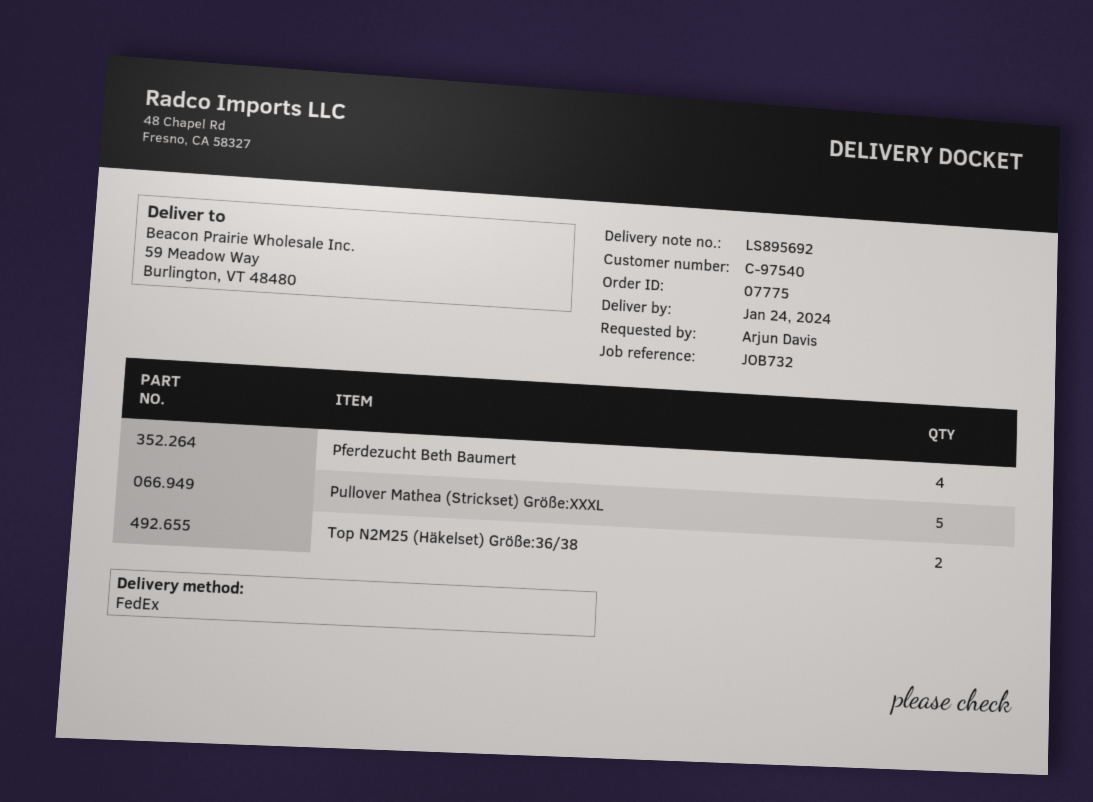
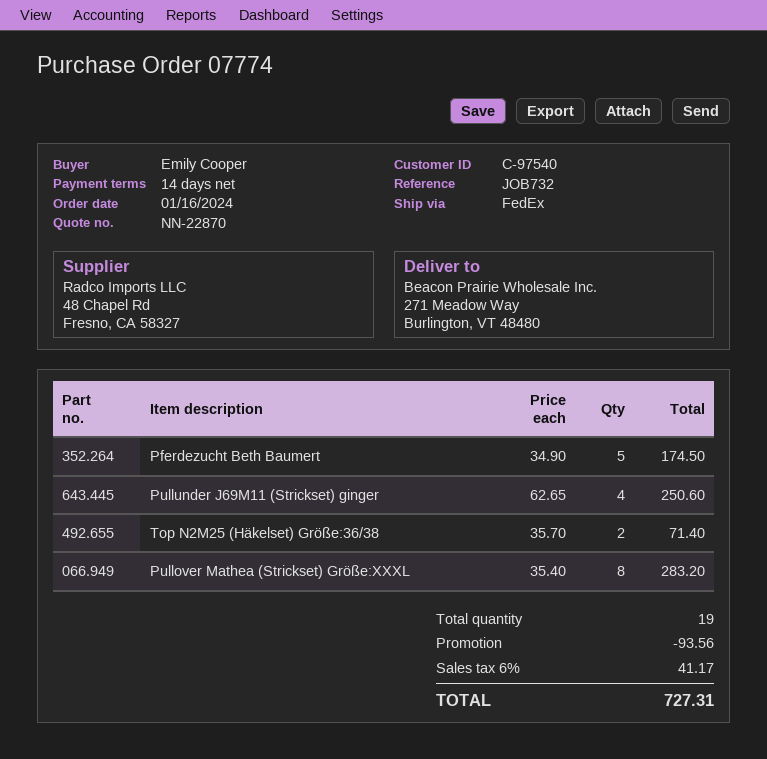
order number: 07775 -> 07774
ordered by: Arjun Davis -> Emily Cooper
ship to: 59 Meadow Way, Burlington, VT 48480 -> 271 Meadow Way, Burlington, VT 48480
Pferdezucht Beth Baumert: 4 -> 5
Pullover Mathea (Strickset) Größe:XXXL: 5 -> 8
Pullunder J69M11 (Strickset) ginger: none -> 4

